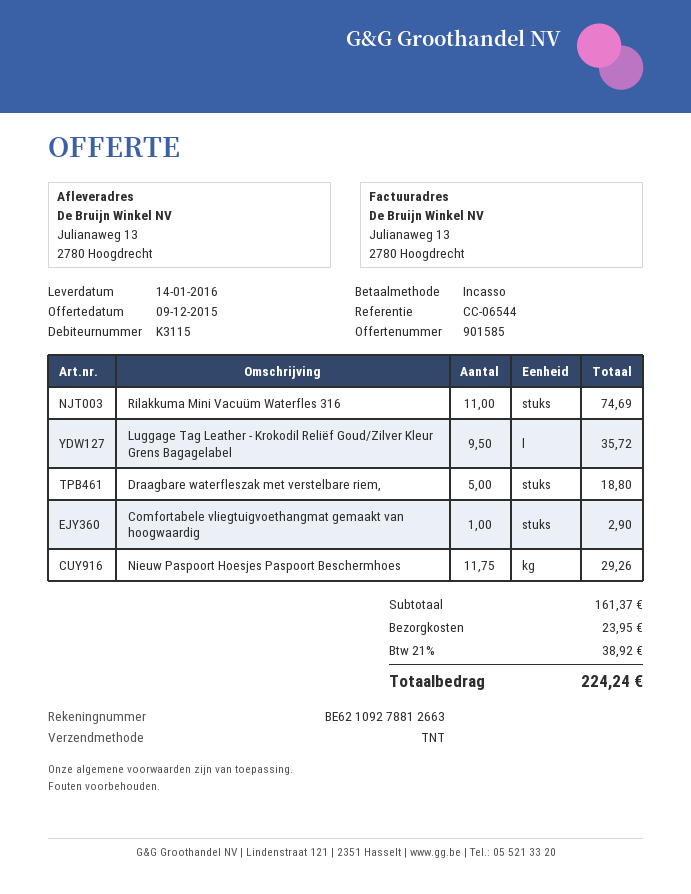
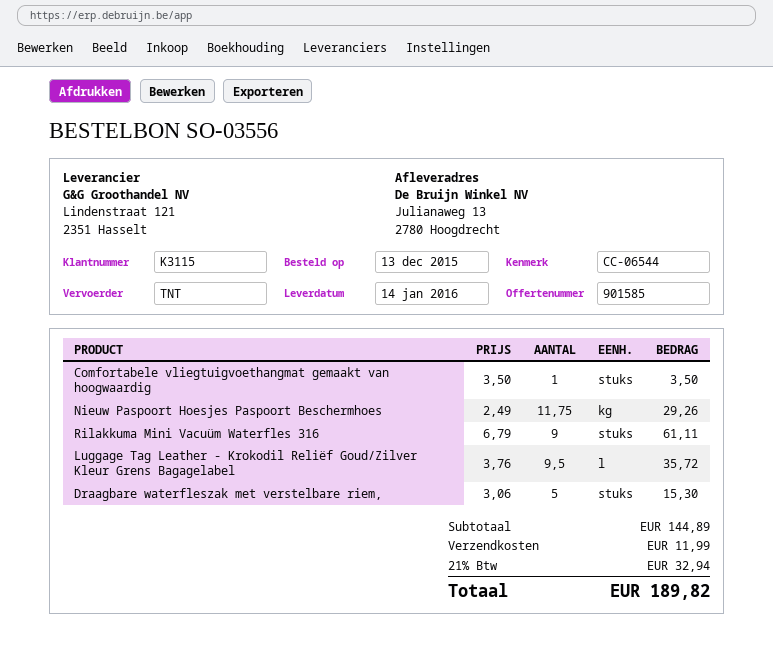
Rilakkuma Mini Vacuüm Waterfles 316: 11 for 74.69 -> 9 for 61.11
Draagbare waterfleszak met verstelbare riem,: 5 for 18.80 -> 5 for 15.30
Comfortabele vliegtuigvoethangmat gemaakt van hoogwaardig: 1 for 2.90 -> 1 for 3.50
subtotal: 161.37 -> 144.89
shipping: 23.95 -> 11.99
tax: 21% = 38.92 -> 21% = 32.94
total: 224.24 -> 189.82

